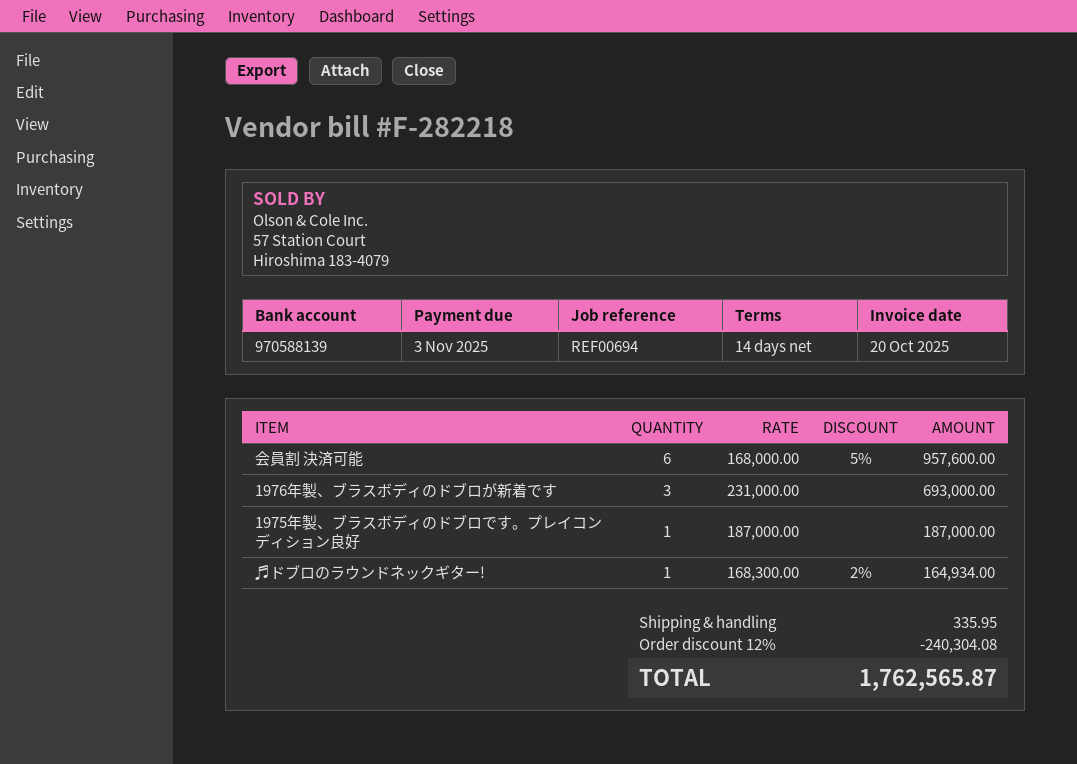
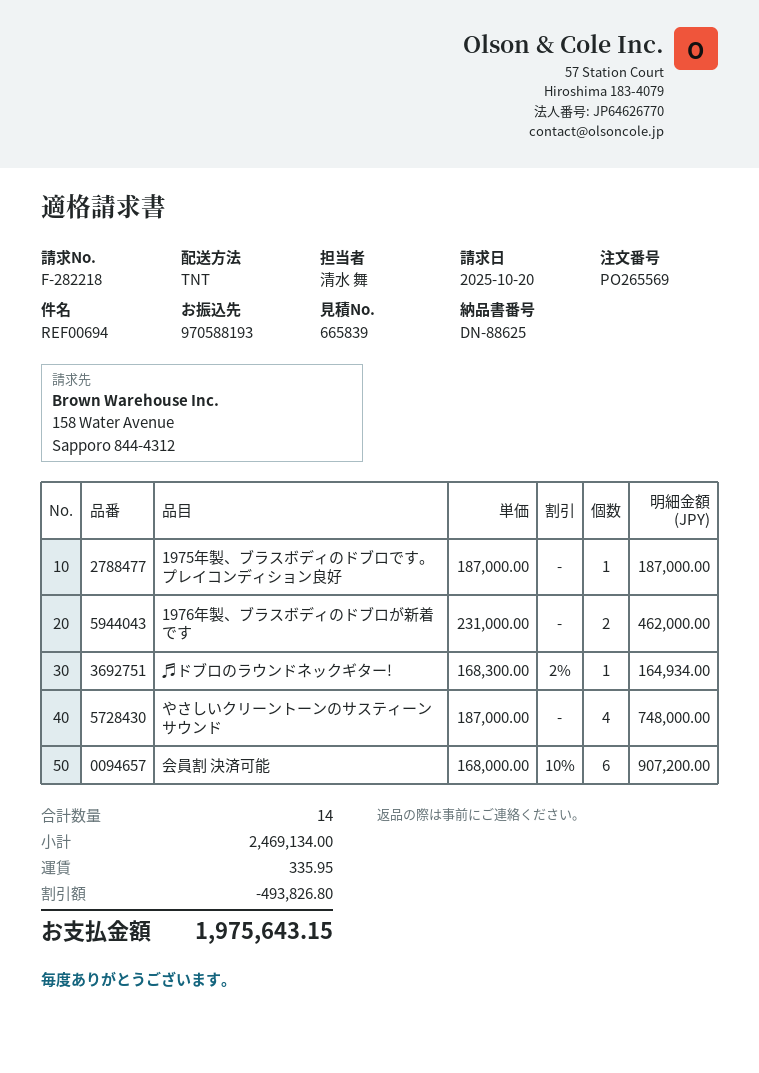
bank account: 970588139 -> 970588193
会員割 決済可能: 6 x 168000.00 - 5% = 957600.00 -> 6 x 168000.00 - 10% = 907200.00
1976年製、ブラスボディのドブロが新着です: 3 x 231000.00 = 693000.00 -> 2 x 231000.00 = 462000.00
やさしいクリーントーンのサスティーンサウンド: none -> 4 x 187000.00 = 748000.00
discount: 240304.08 -> 493826.80
total: 1762565.87 -> 1975643.15

